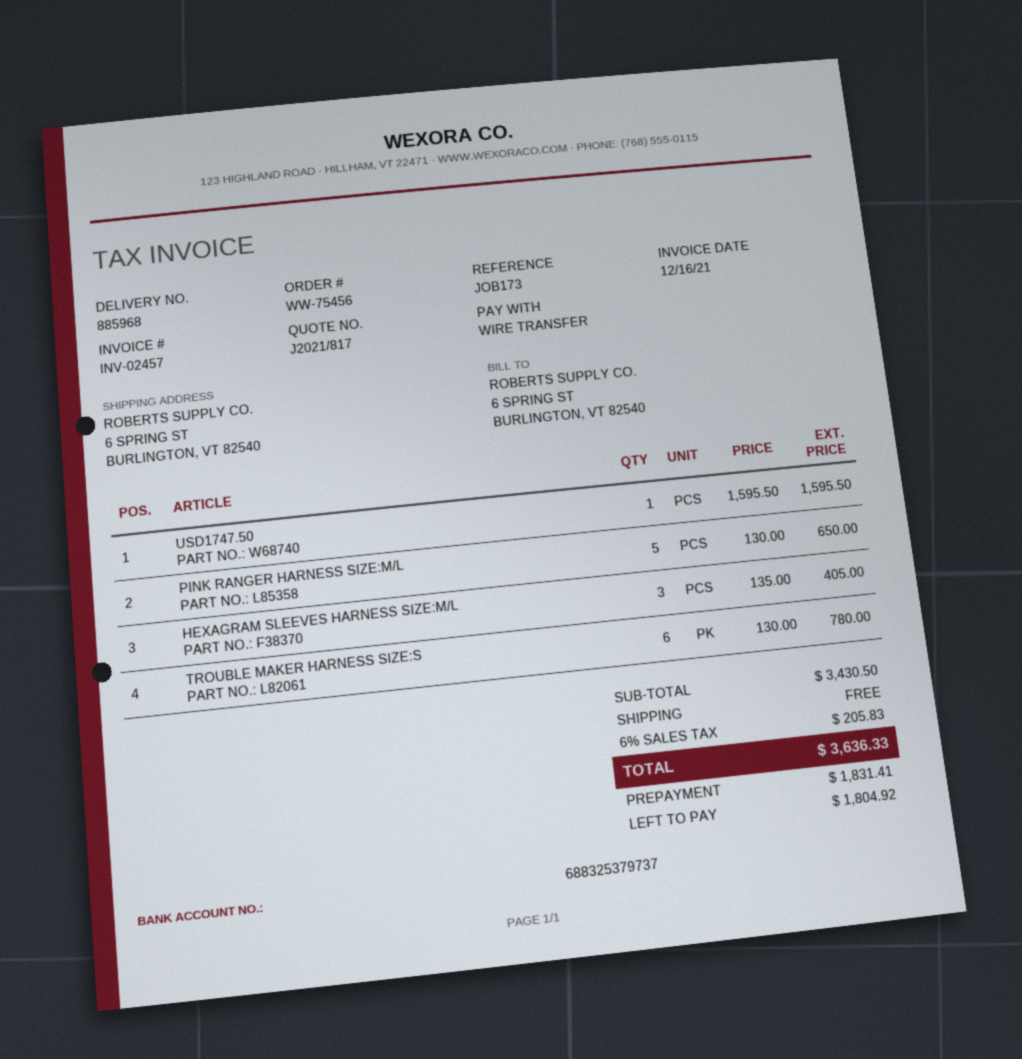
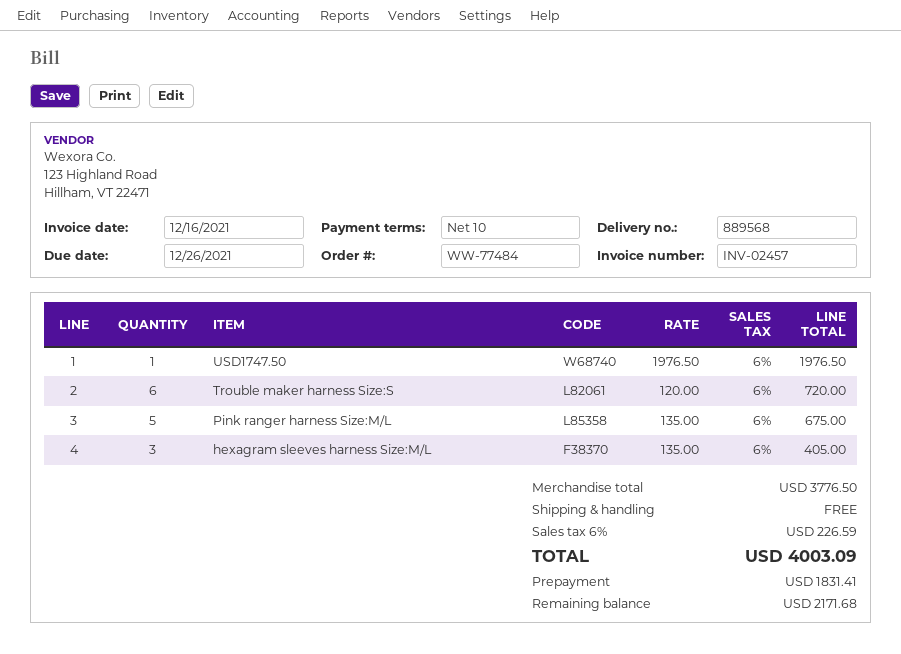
order number: WW-75456 -> WW-77484
delivery note number: 885968 -> 889568
USD1747.50: 1 x 1595.50 = 1595.50 -> 1 x 1976.50 = 1976.50
PINK RANGER HARNESS SIZE:M/L: 5 x 130.00 = 650.00 -> 5 x 135.00 = 675.00
TROUBLE MAKER HARNESS SIZE:S: 6 x 130.00 = 780.00 -> 6 x 120.00 = 720.00
subtotal: 3430.50 -> 3776.50
tax: 6% = 205.83 -> 6% = 226.59
total: 3636.33 -> 4003.09
balance: 1804.92 -> 2171.68

